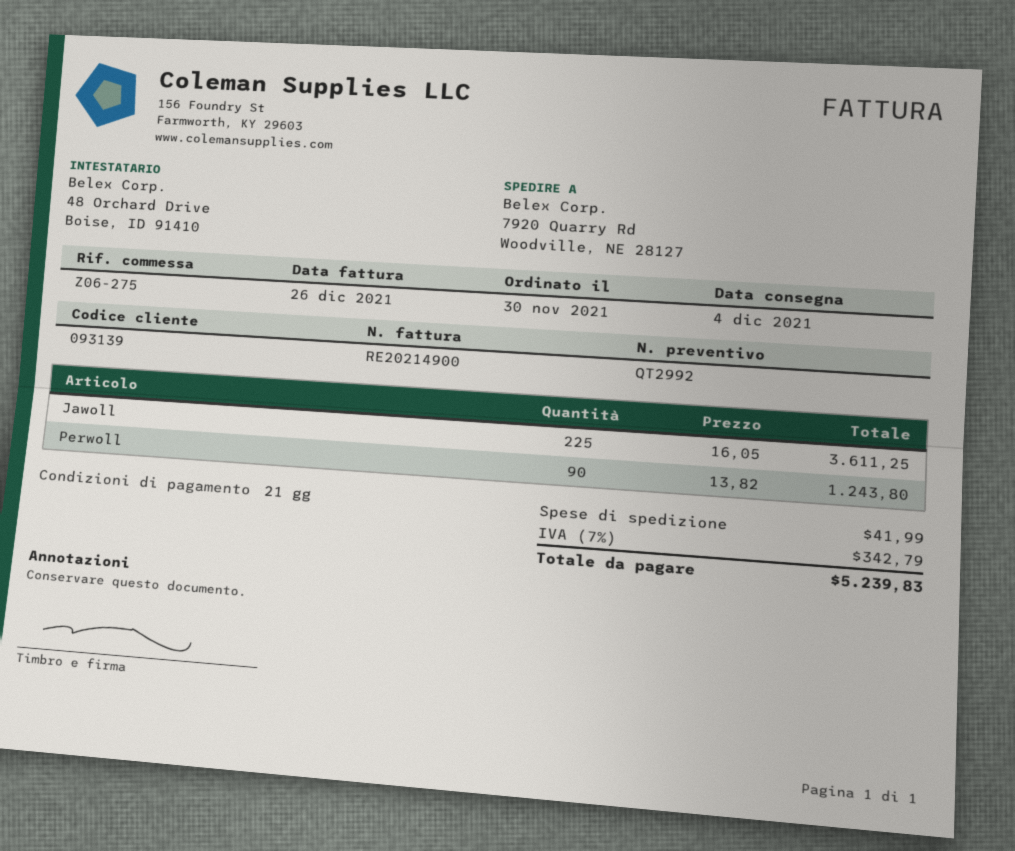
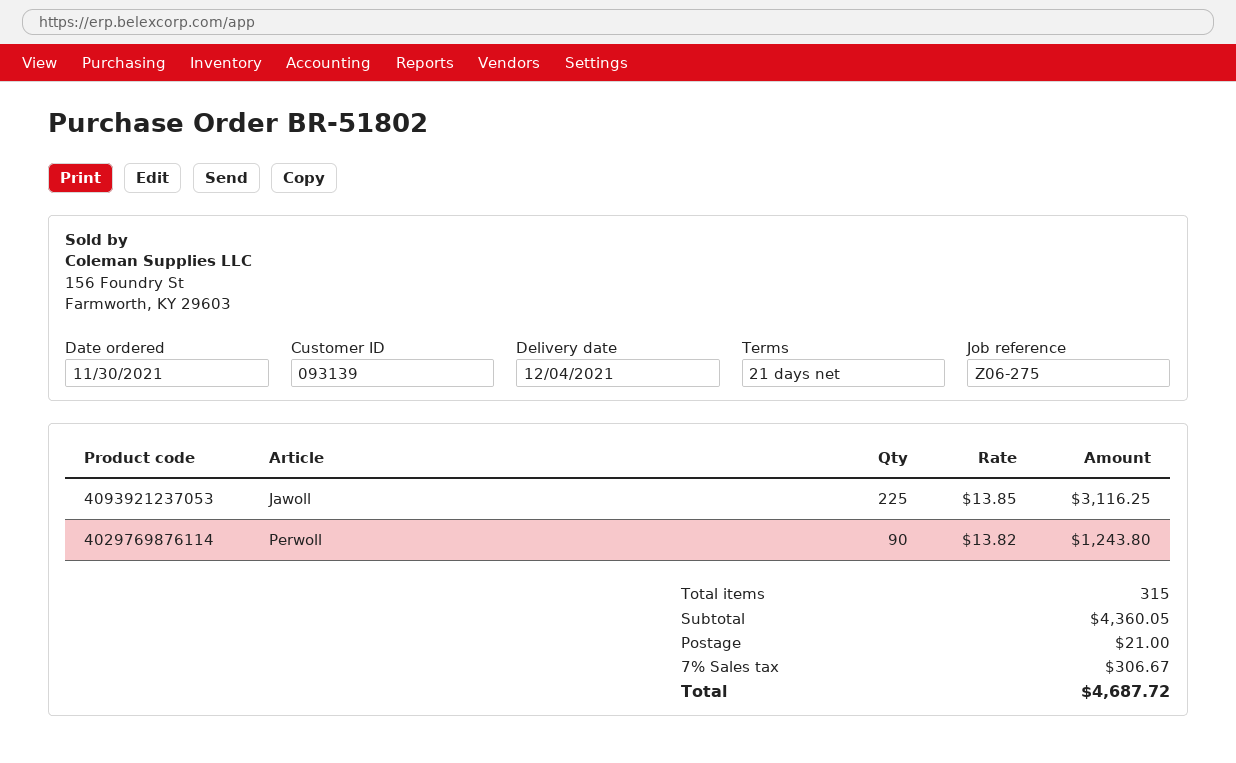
Jawoll: 225 x 16.05 = 3611.25 -> 225 x 13.85 = 3116.25
shipping: 41.99 -> 21.00
tax: 7% = 342.79 -> 7% = 306.67
total: 5239.83 -> 4687.72

